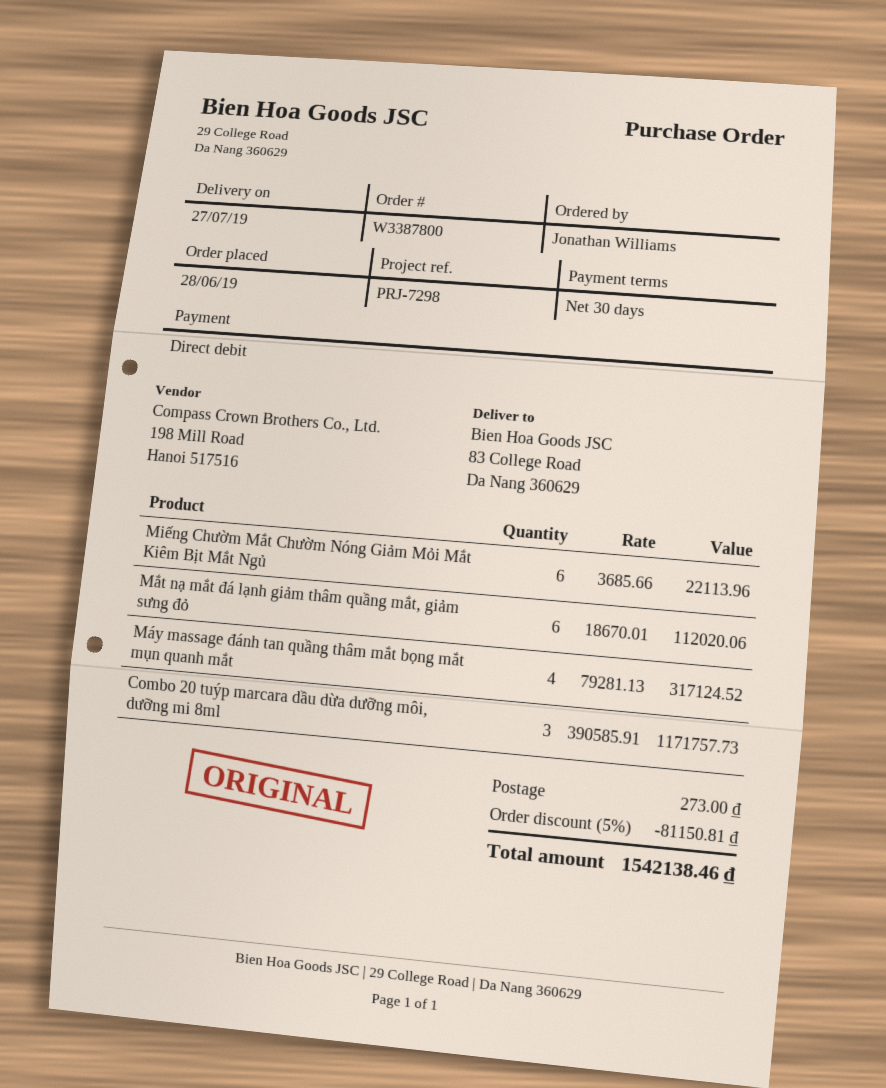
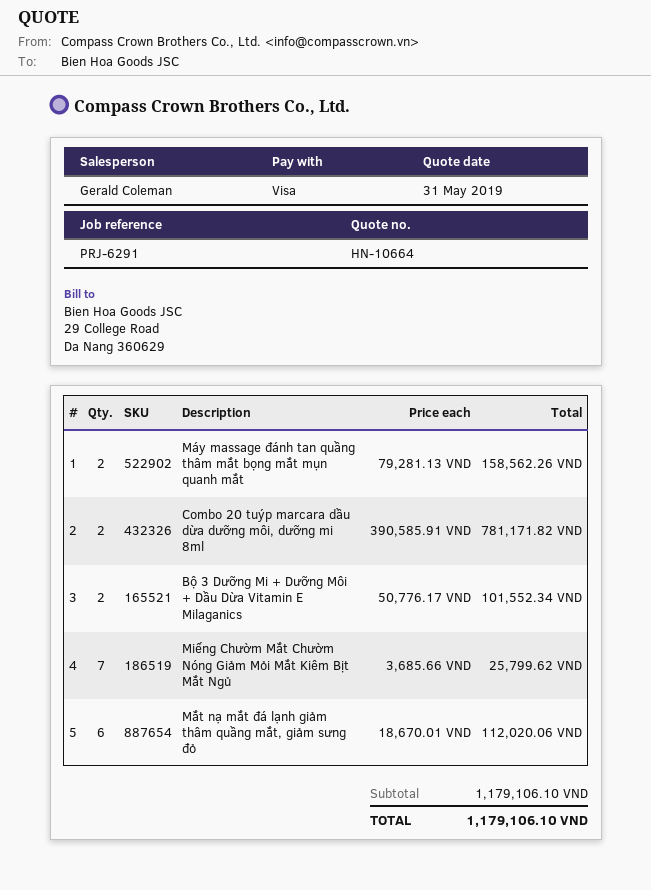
reference: PRJ-7298 -> PRJ-6291
payment method: direct debit -> Visa
Miếng Chườm Mắt Chườm Nóng Giảm Mỏi Mắt Kiêm Bịt Mắt Ngủ: 6 x 3685.66 = 22113.96 -> 7 x 3685.66 = 25799.62
Máy massage đánh tan quầng thâm mắt bọng mắt mụn quanh mắt: 4 x 79281.13 = 317124.52 -> 2 x 79281.13 = 158562.26
Combo 20 tuýp marcara dầu dừa dưỡng môi, dưỡng mi 8ml: 3 x 390585.91 = 1171757.73 -> 2 x 390585.91 = 781171.82
Bộ 3 Dưỡng Mi + Dưỡng Môi + Dầu Dừa Vitamin E Milaganics: none -> 2 x 50776.17 = 101552.34
discount: 5% = 81150.81 -> none
shipping: 273.00 -> none
total: 1542138.46 -> 1179106.10

